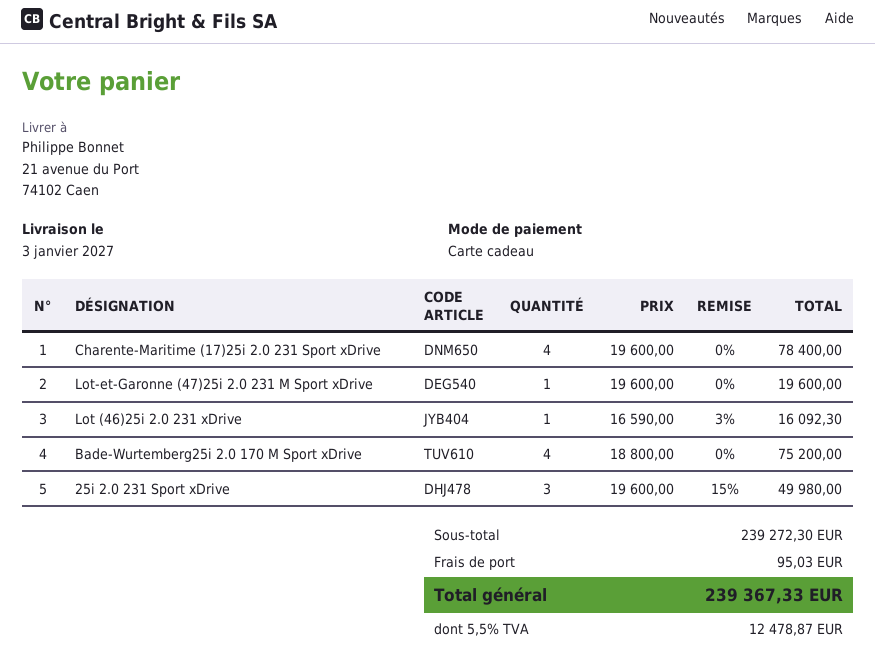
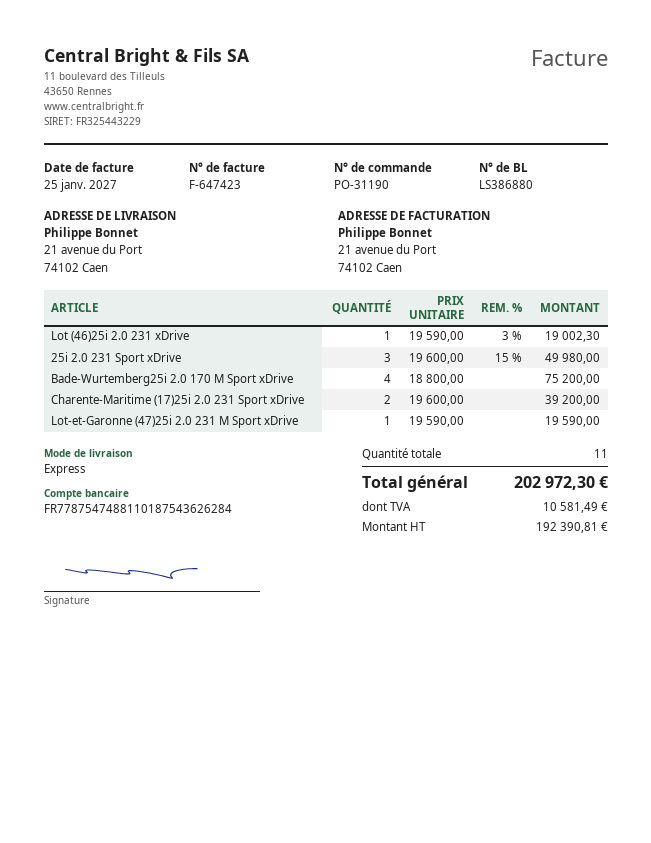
Charente-Maritime (17)25i 2.0 231 Sport xDrive: 4 x 19600.00 = 78400.00 -> 2 x 19600.00 = 39200.00
Lot-et-Garonne (47)25i 2.0 231 M Sport xDrive: 1 x 19600.00 = 19600.00 -> 1 x 19590.00 = 19590.00
Lot (46)25i 2.0 231 xDrive: 1 x 16590.00 - 3% = 16092.30 -> 1 x 19590.00 - 3% = 19002.30
shipping: 95.03 -> none
tax: 12478.87 -> 10581.49
total: 239367.33 -> 202972.30

